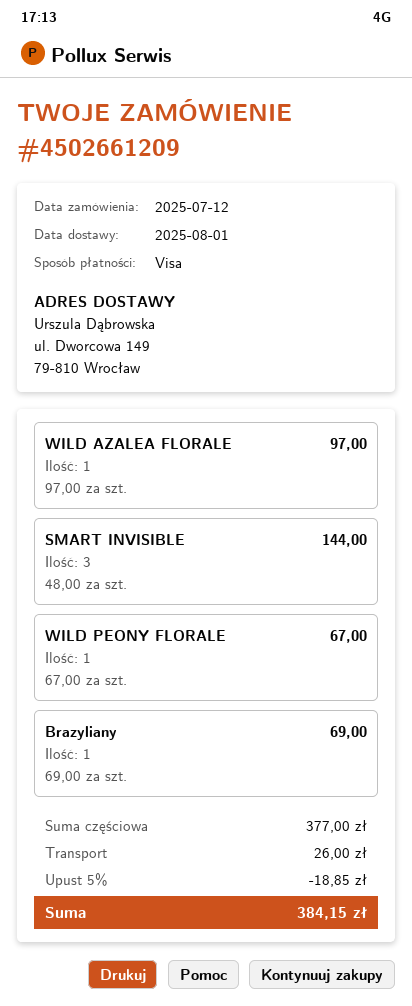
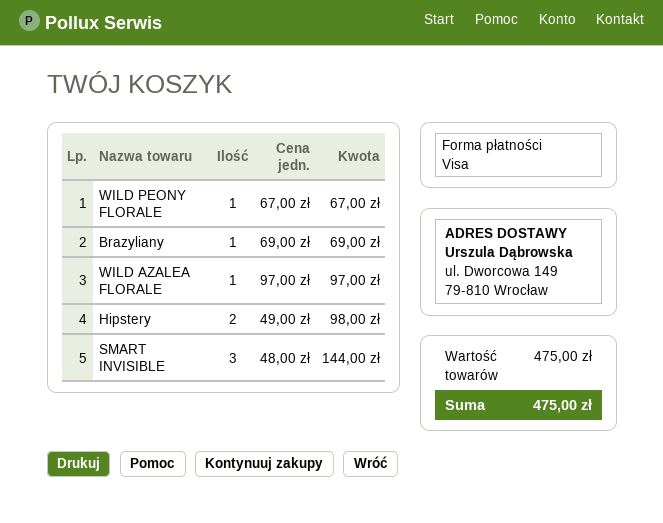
Hipstery: none -> 2 x 49.00 = 98.00
subtotal: 377.00 -> 475.00
discount: 5% = 18.85 -> none
shipping: 26.00 -> none
total: 384.15 -> 475.00

